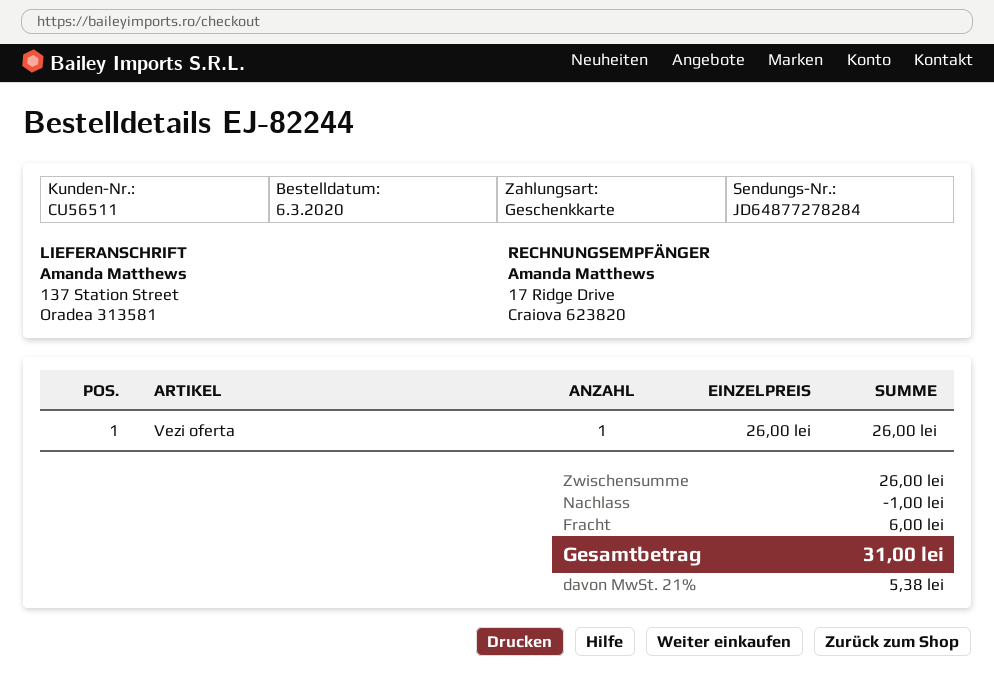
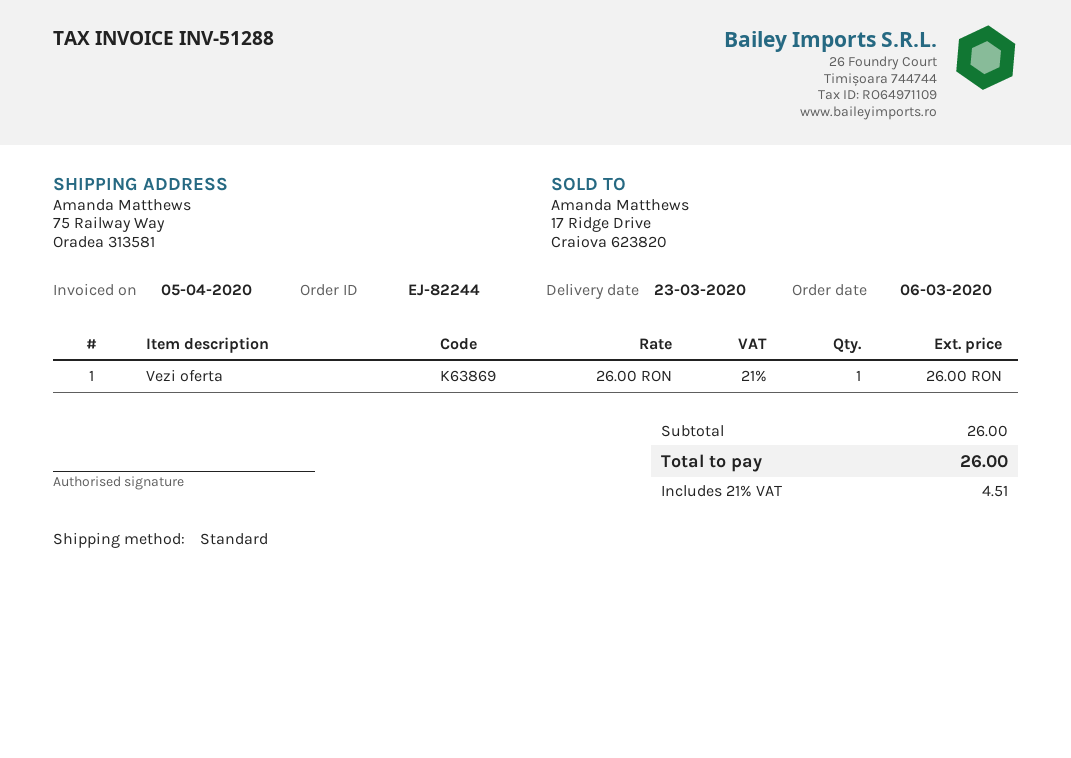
ship to: 137 Station Street, Oradea 313581 -> 75 Railway Way, Oradea 313581
discount: 1.00 -> none
shipping: 6.00 -> none
tax: 21% = 5.38 -> 21% = 4.51
total: 31.00 -> 26.00

